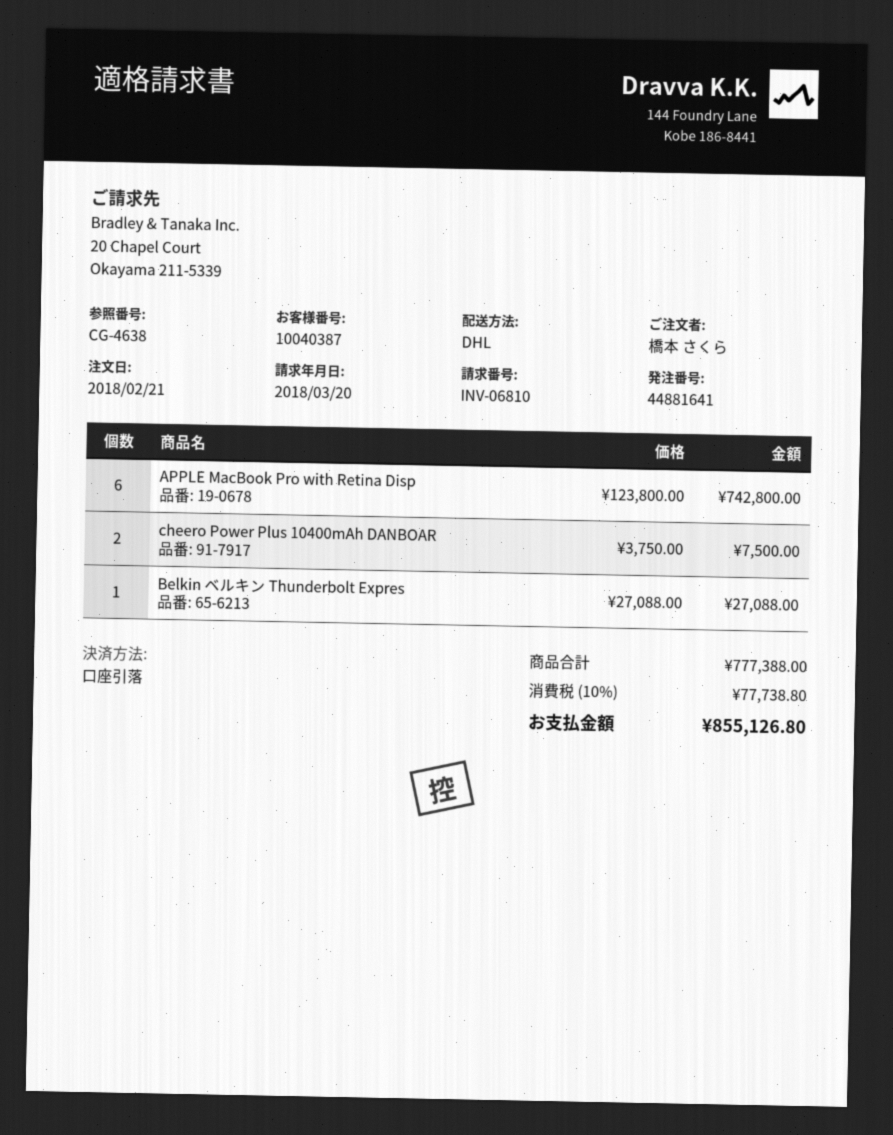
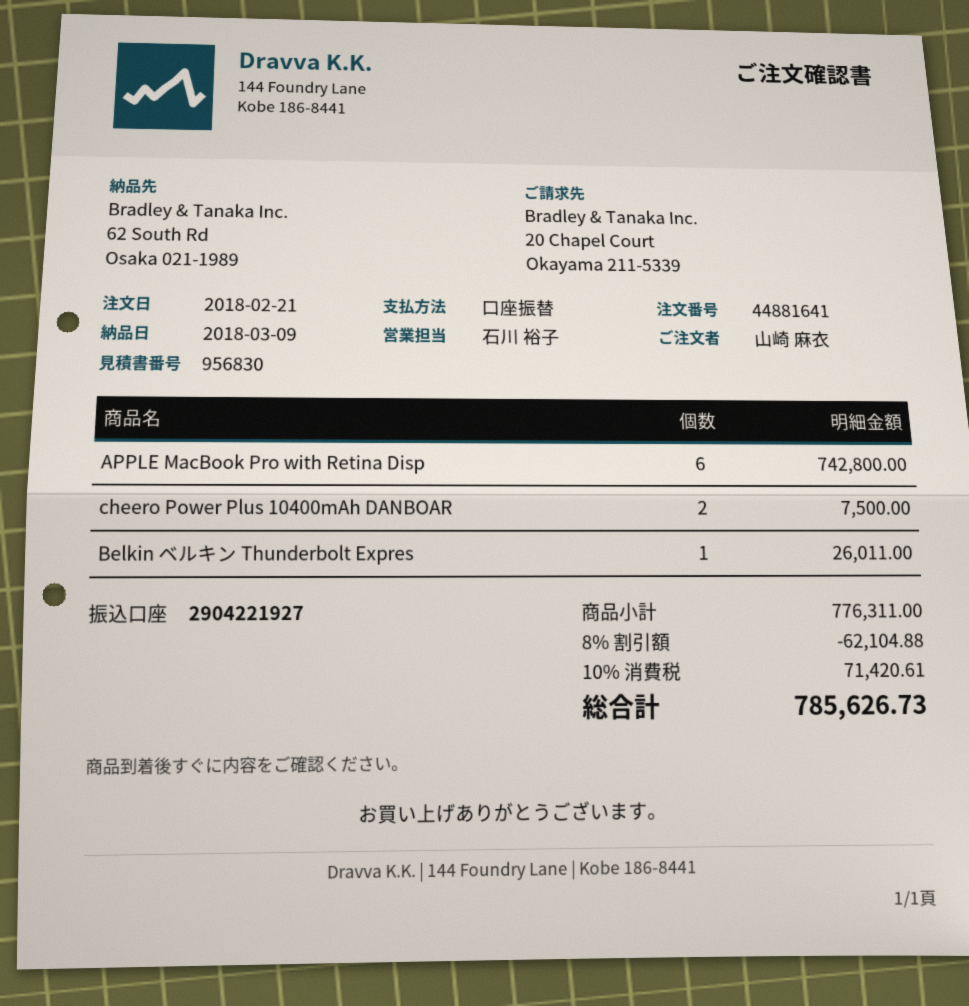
ordered by: 橋本 さくら -> 山崎 麻衣
Belkin ベルキン Thunderbolt Expres: 1 for 27088.00 -> 1 for 26011.00
subtotal: 777388.00 -> 776311.00
discount: none -> 8% = 62104.88
tax: 10% = 77738.80 -> 10% = 71420.61
total: 855126.80 -> 785626.73

